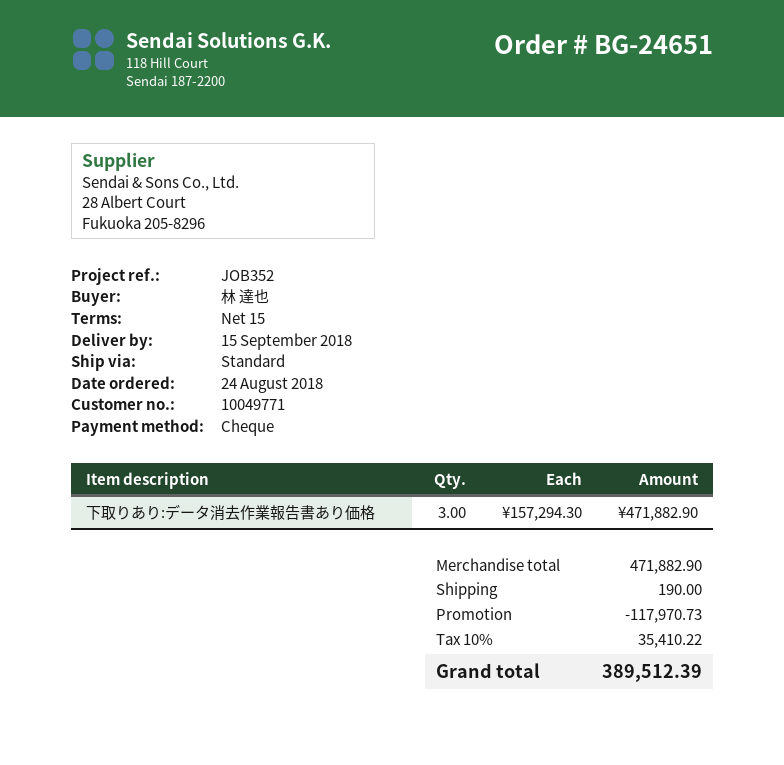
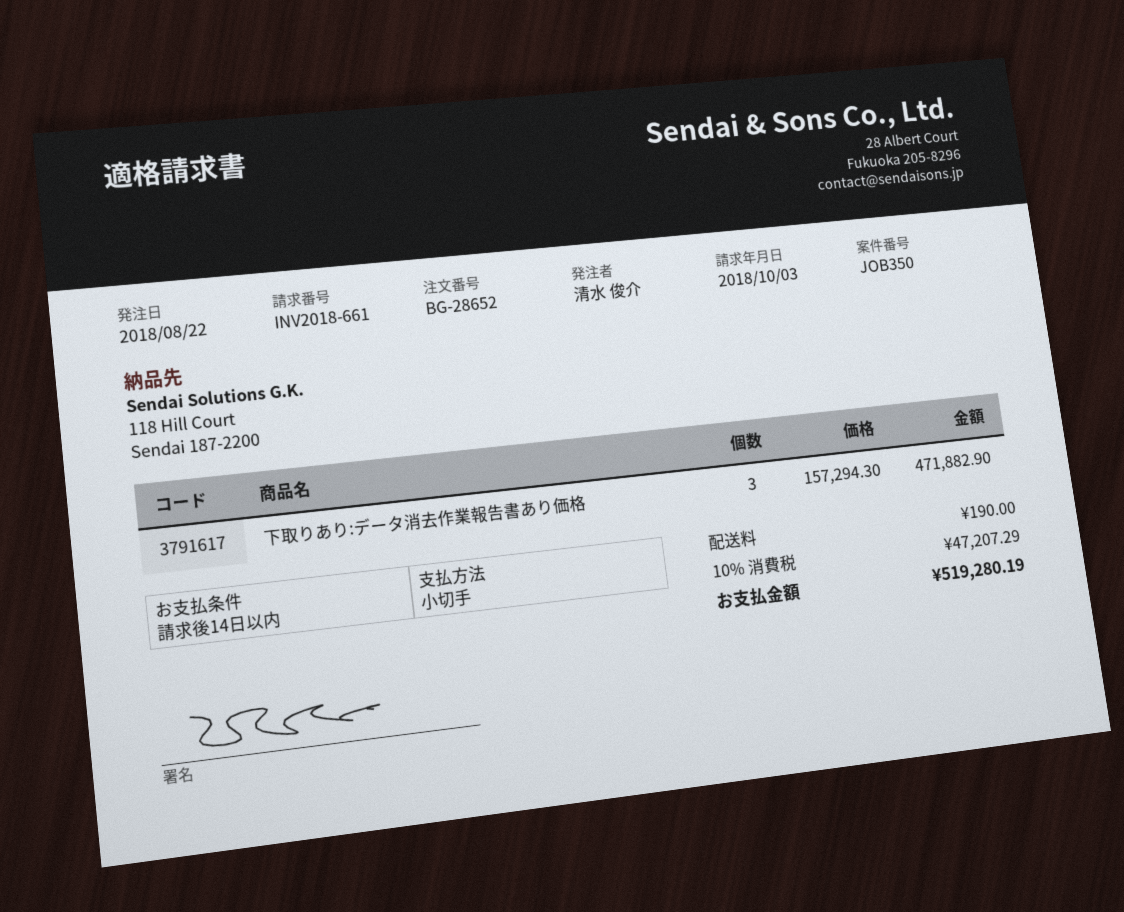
order number: BG-24651 -> BG-28652
order date: 2018-08-24 -> 2018-08-22
payment terms: 15 days -> 14 days
reference: JOB352 -> JOB350
ordered by: 林 達也 -> 清水 俊介
discount: 117970.73 -> none
tax: 10% = 35410.22 -> 10% = 47207.29
total: 389512.39 -> 519280.19

